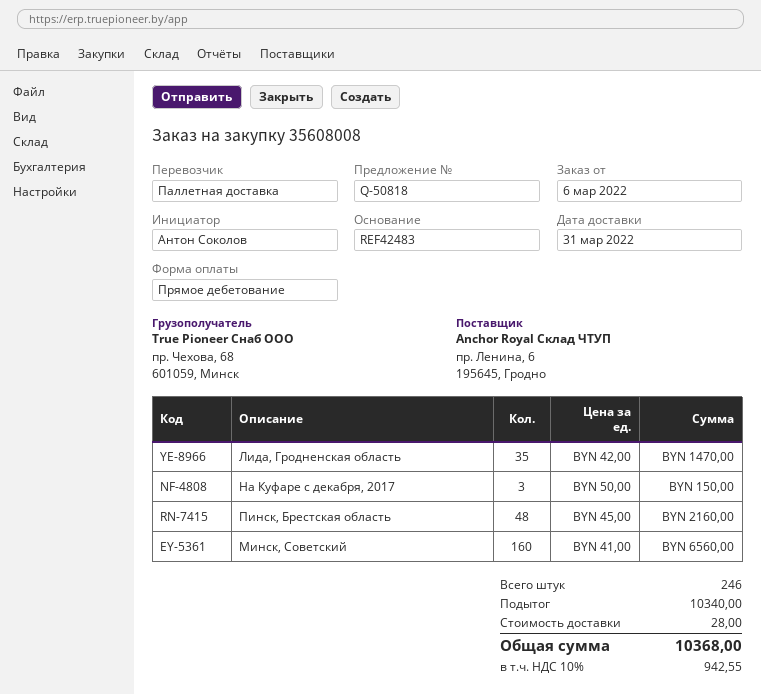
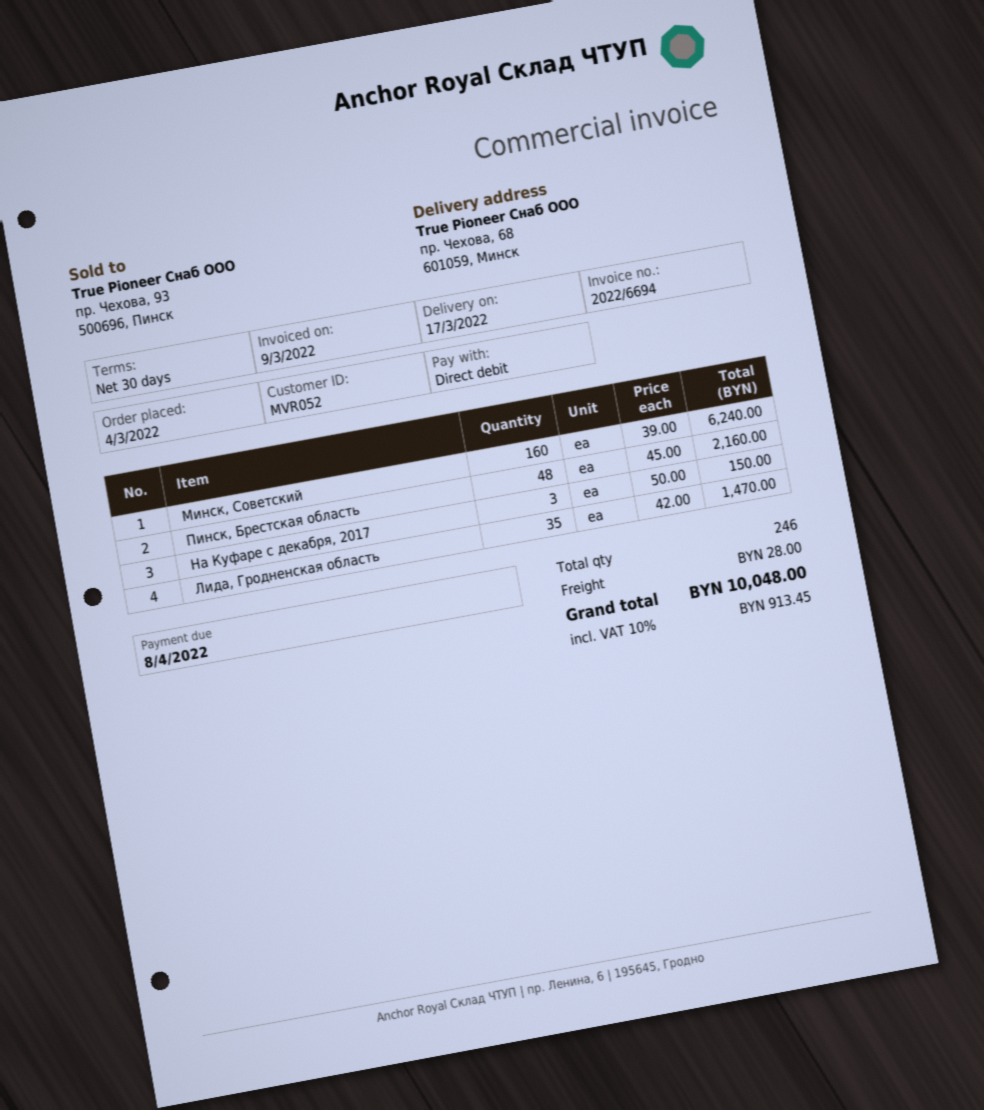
order date: 2022-03-06 -> 2022-03-04
delivery date: 2022-03-31 -> 2022-03-17
Минск, Советский: 160 x 41.00 = 6560.00 -> 160 x 39.00 = 6240.00
tax: 10% = 942.55 -> 10% = 913.45
total: 10368.00 -> 10048.00

